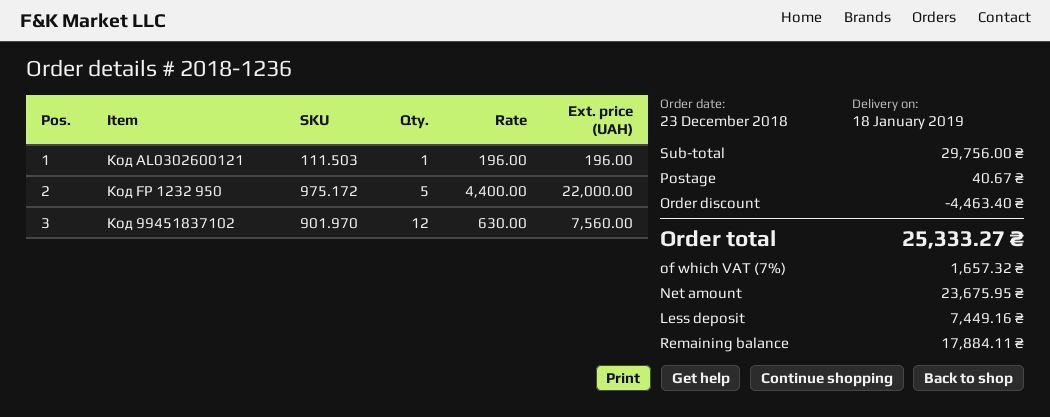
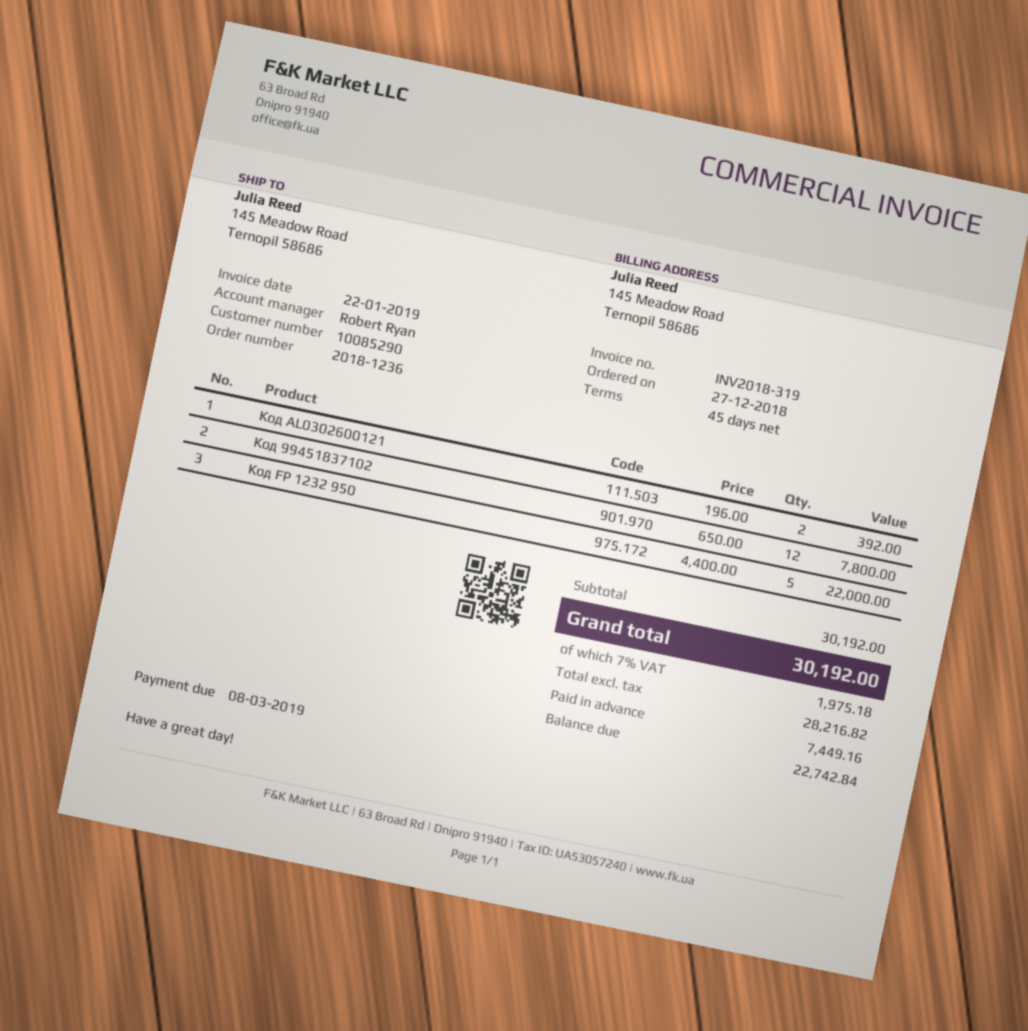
order date: 2018-12-23 -> 2018-12-27
Код AL0302600121: 1 x 196.00 = 196.00 -> 2 x 196.00 = 392.00
Код 99451837102: 12 x 630.00 = 7560.00 -> 12 x 650.00 = 7800.00
subtotal: 29756.00 -> 30192.00
discount: 4463.40 -> none
shipping: 40.67 -> none
net: 23675.95 -> 28216.82
tax: 7% = 1657.32 -> 7% = 1975.18
total: 25333.27 -> 30192.00
balance: 17884.11 -> 22742.84

